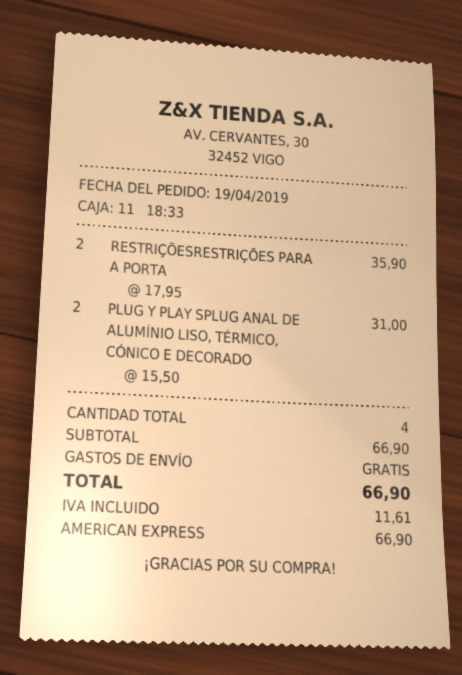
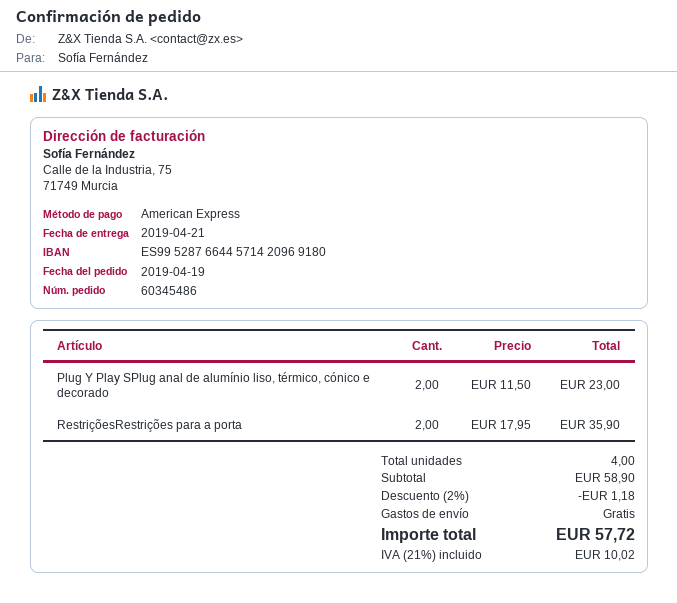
PLUG Y PLAY SPLUG ANAL DE ALUMÍNIO LISO, TÉRMICO, CÓNICO E DECORADO: 2 x 15.50 = 31.00 -> 2 x 11.50 = 23.00
subtotal: 66.90 -> 58.90
discount: none -> 2% = 1.18
tax: 11.61 -> 10.02
total: 66.90 -> 57.72

